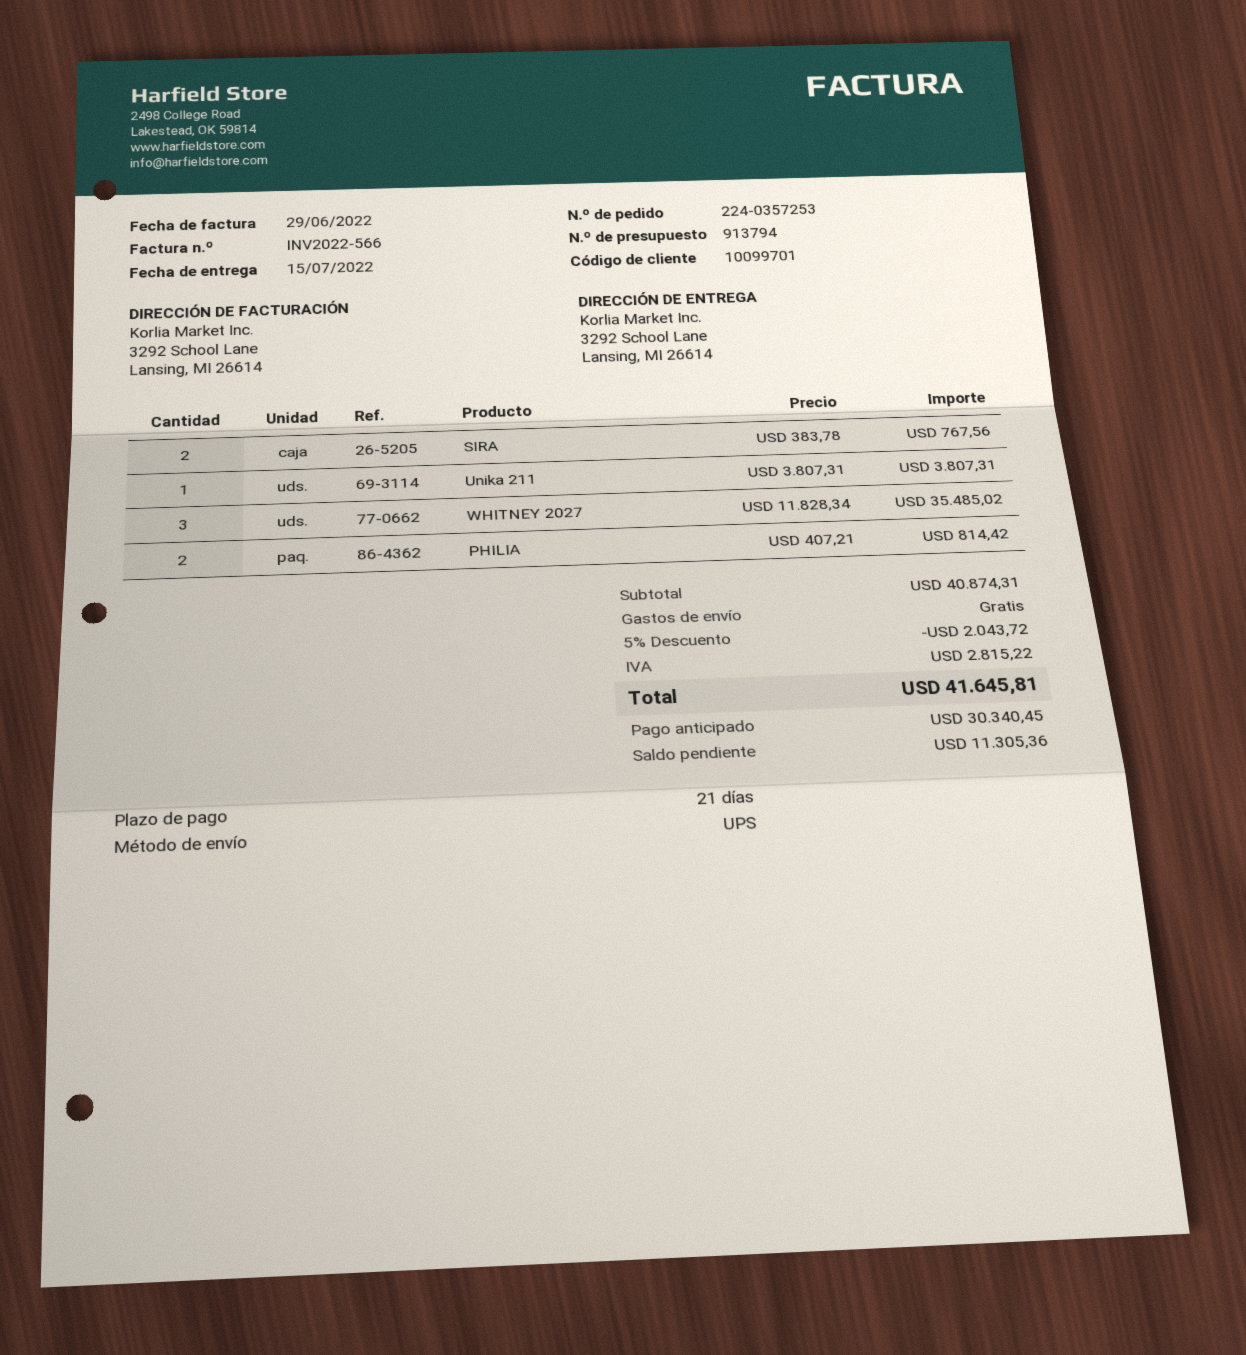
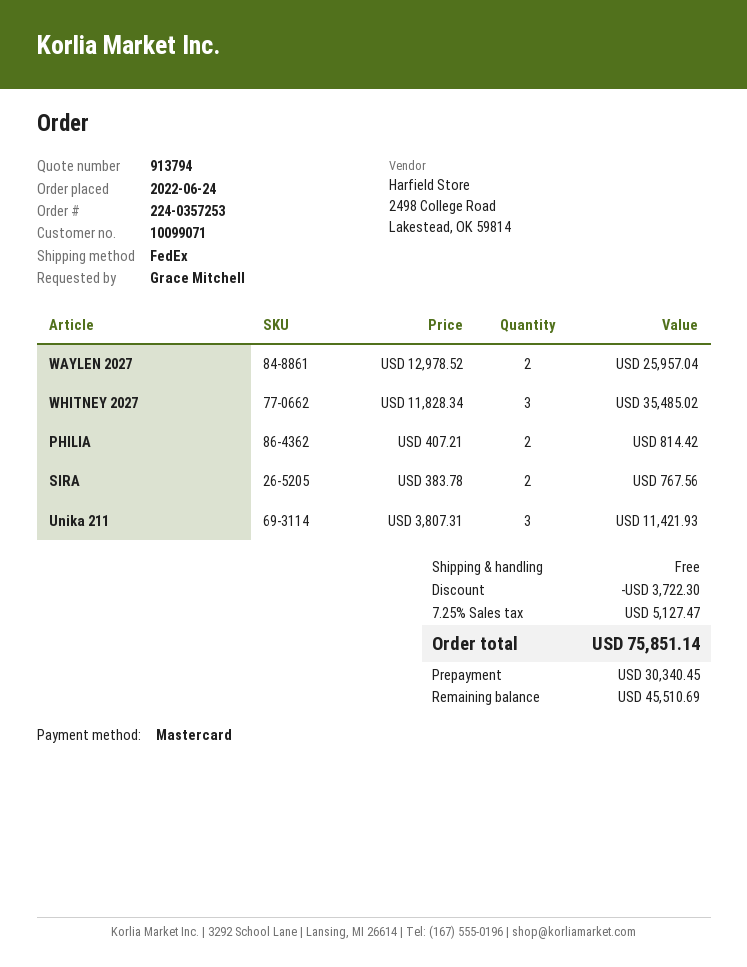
customer number: 10099701 -> 10099071
shipping method: UPS -> FedEx
Unika 211: 1 x 3807.31 = 3807.31 -> 3 x 3807.31 = 11421.93
WAYLEN 2027: none -> 2 x 12978.52 = 25957.04
discount: 2043.72 -> 3722.30
tax: 2815.22 -> 5127.47
total: 41645.81 -> 75851.14
balance: 11305.36 -> 45510.69

